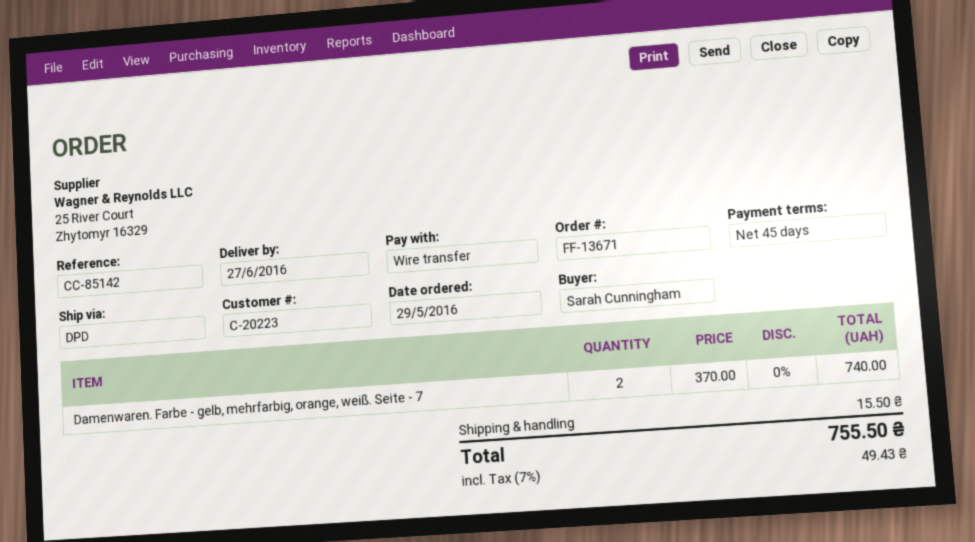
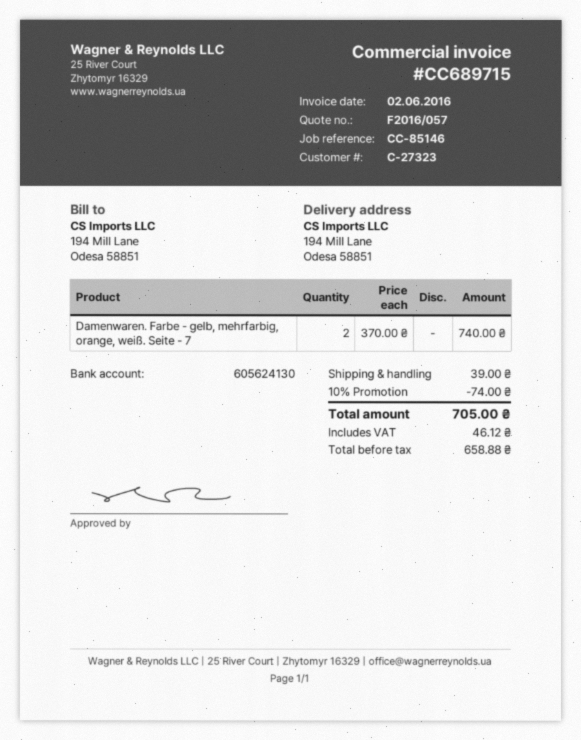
customer number: C-20223 -> C-27323
reference: CC-85142 -> CC-85146
discount: none -> 10% = 74.00
shipping: 15.50 -> 39.00
tax: 49.43 -> 46.12
total: 755.50 -> 705.00

